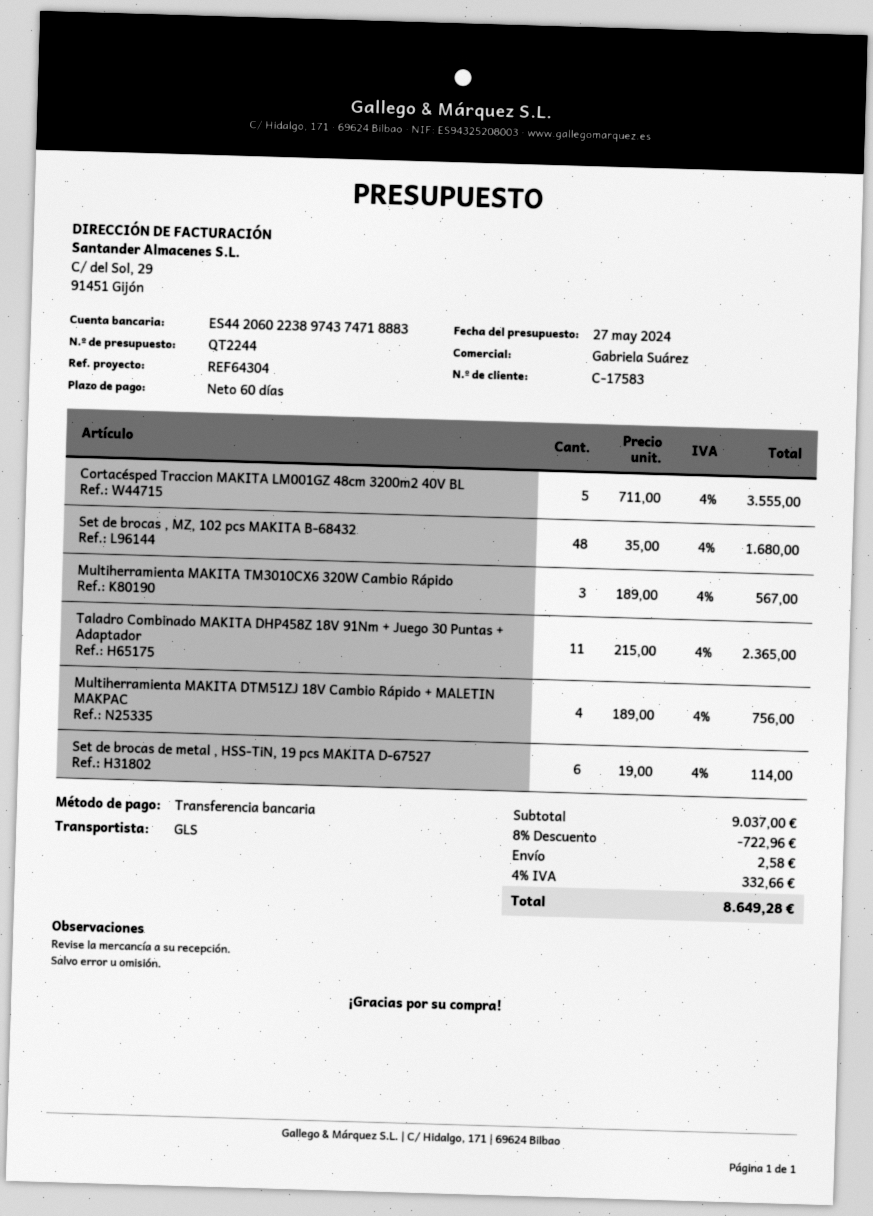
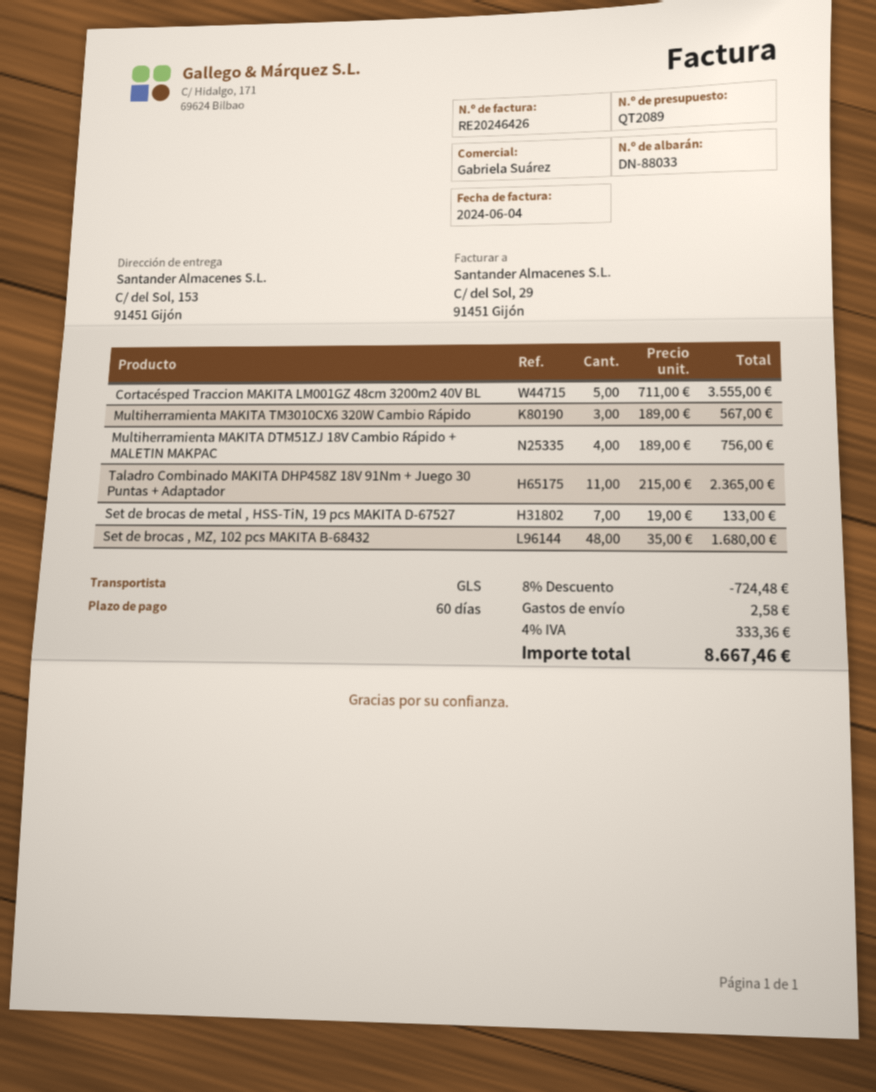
quote number: QT2244 -> QT2089
Set de brocas de metal , HSS-TiN, 19 pcs MAKITA D-67527: 6 x 19.00 = 114.00 -> 7 x 19.00 = 133.00
discount: 8% = 722.96 -> 8% = 724.48
tax: 4% = 332.66 -> 4% = 333.36
total: 8649.28 -> 8667.46

